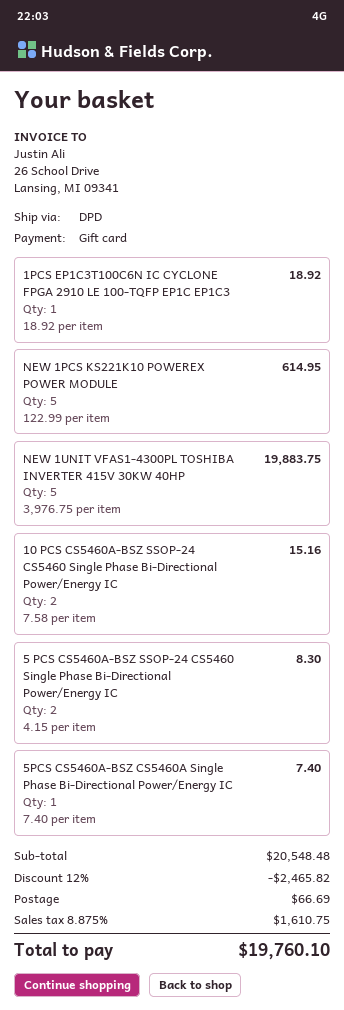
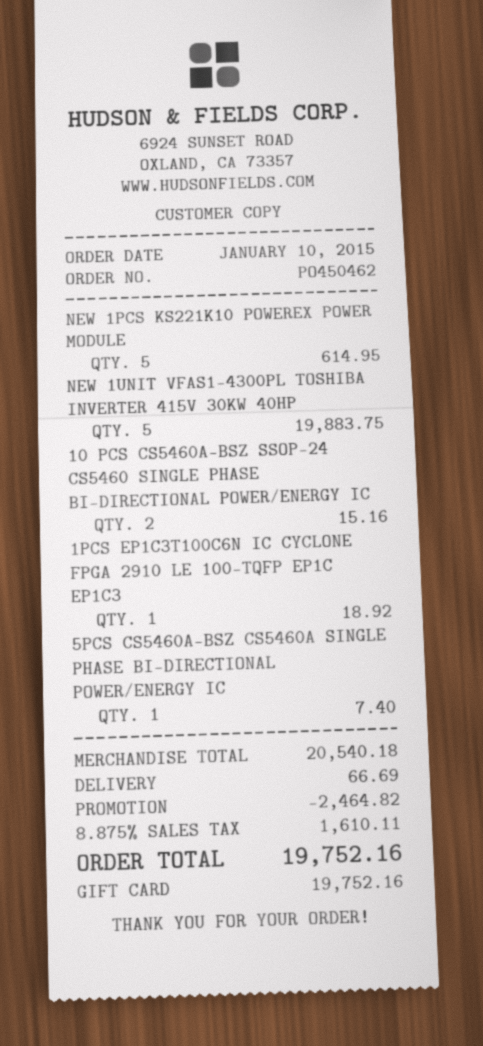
5 PCS CS5460A-BSZ SSOP-24 CS5460 Single Phase Bi-Directional Power/Energy IC: 2 for 8.30 -> none
subtotal: 20548.48 -> 20540.18
discount: 2465.82 -> 2464.82
tax: 8.875% = 1610.75 -> 8.875% = 1610.11
total: 19760.10 -> 19752.16

